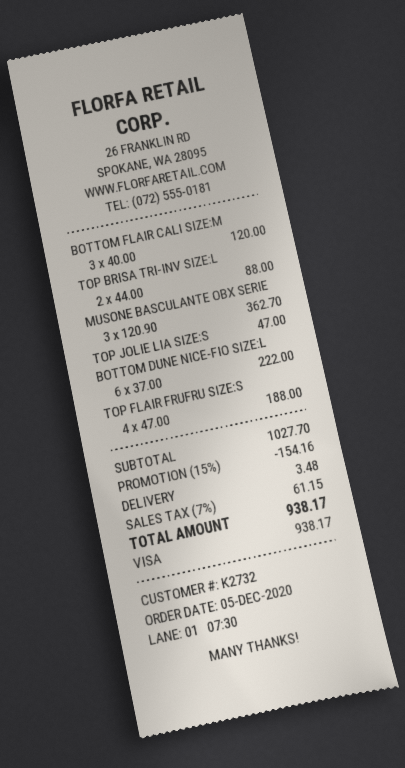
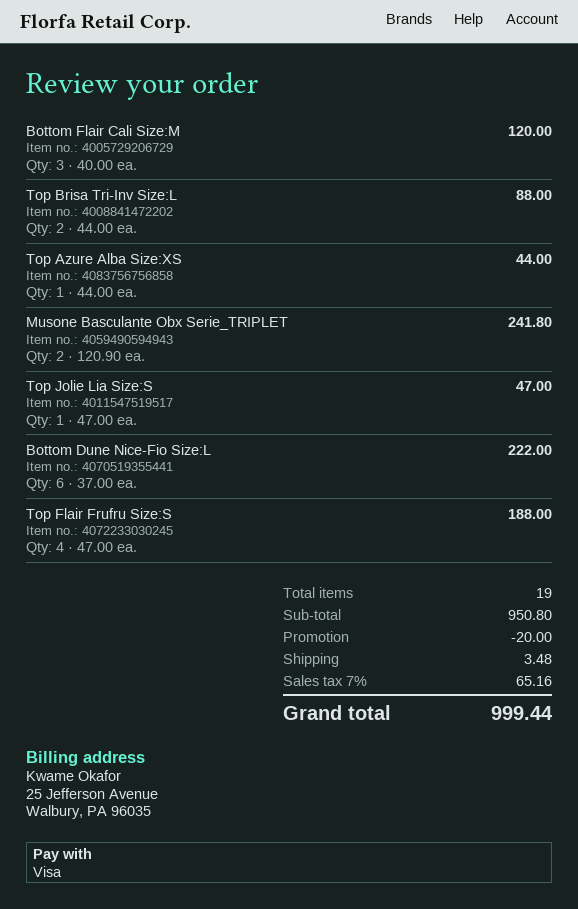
MUSONE BASCULANTE OBX SERIE: 3 x 120.90 = 362.70 -> 2 x 120.90 = 241.80
Top Azure Alba Size:XS: none -> 1 x 44.00 = 44.00
subtotal: 1027.70 -> 950.80
discount: 154.16 -> 20.00
tax: 7% = 61.15 -> 7% = 65.16
total: 938.17 -> 999.44

